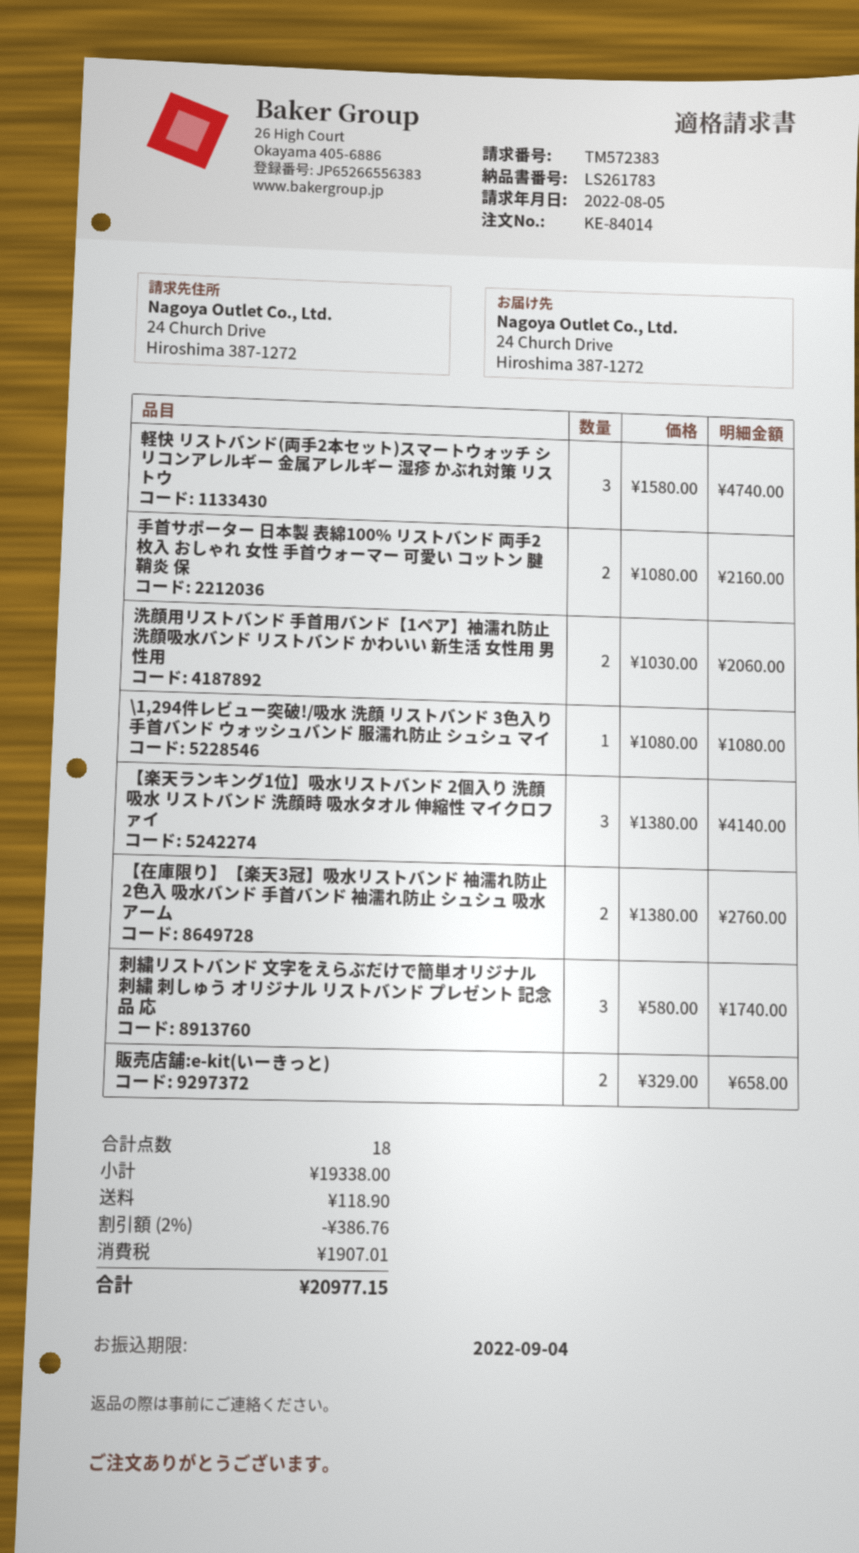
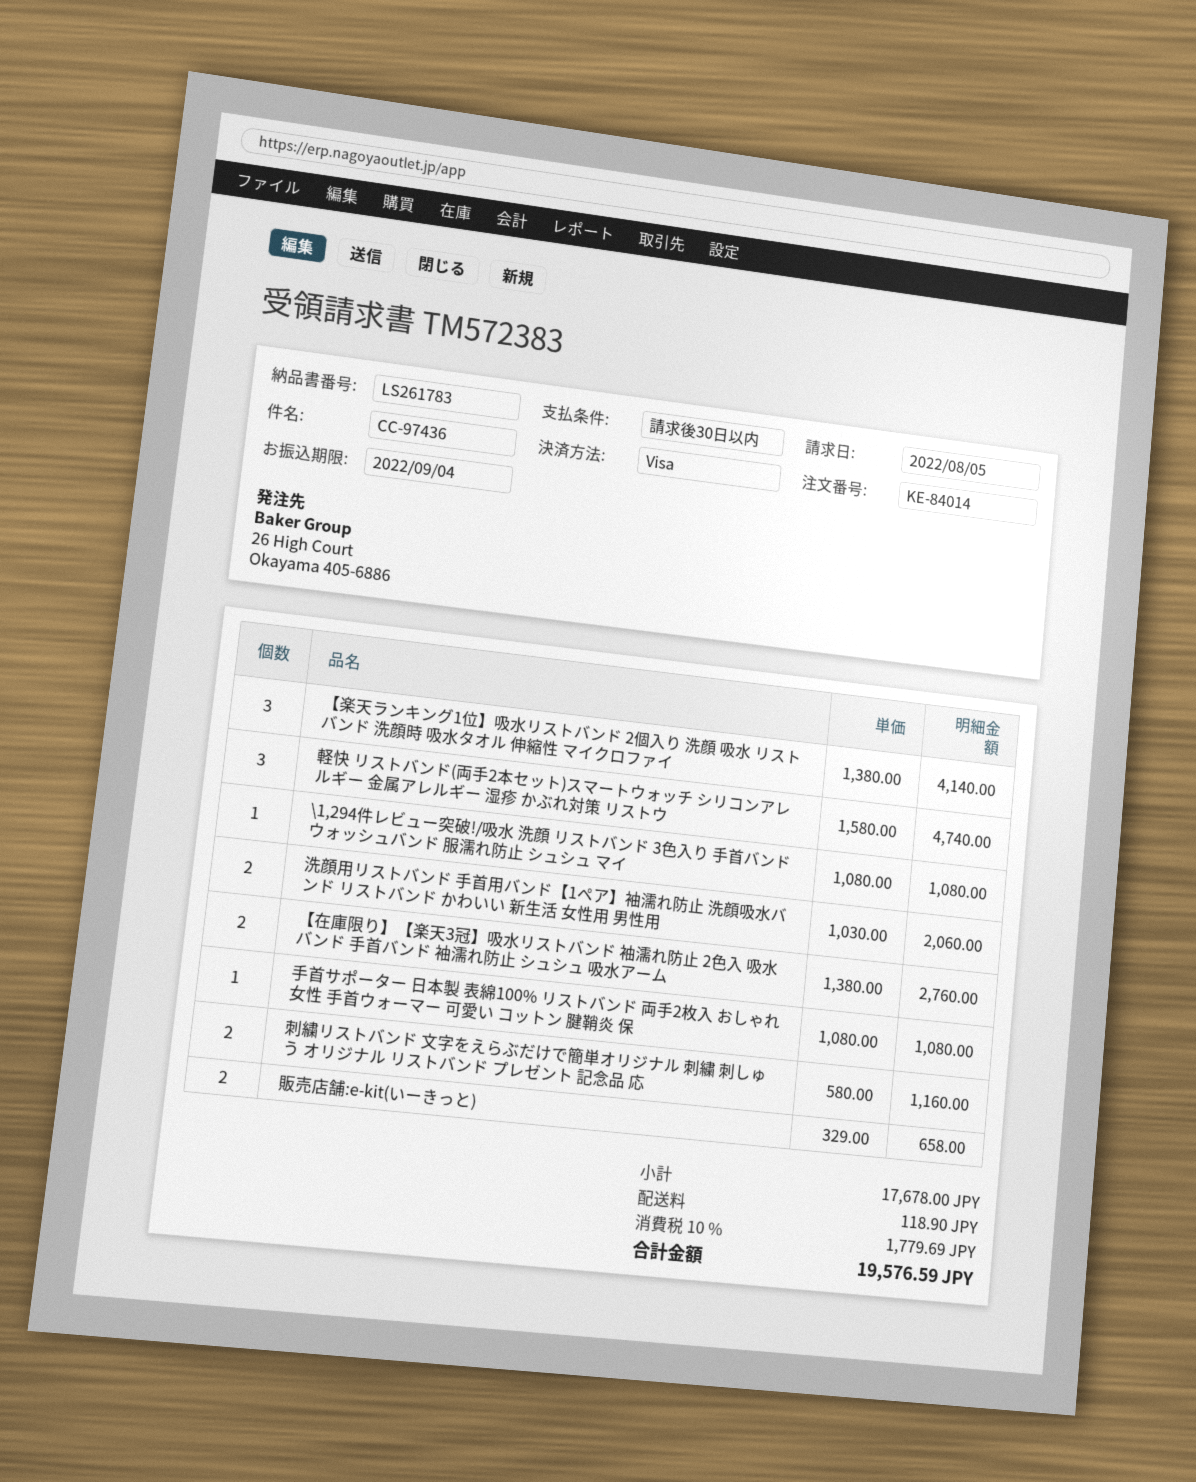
手首サポーター 日本製 表綿100% リストバンド 両手2枚入 おしゃれ 女性 手首ウォーマー 可愛い コットン 腱鞘炎 保: 2 x 1080.00 = 2160.00 -> 1 x 1080.00 = 1080.00
刺繍リストバンド 文字をえらぶだけで簡単オリジナル 刺繍 刺しゅう オリジナル リストバンド プレゼント 記念品 応: 3 x 580.00 = 1740.00 -> 2 x 580.00 = 1160.00
subtotal: 19338.00 -> 17678.00
discount: 2% = 386.76 -> none
tax: 1907.01 -> 1779.69
total: 20977.15 -> 19576.59

